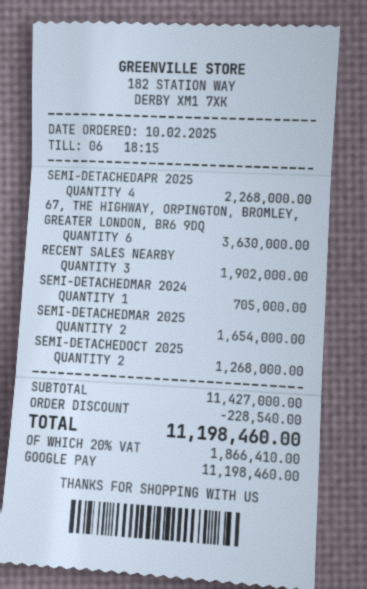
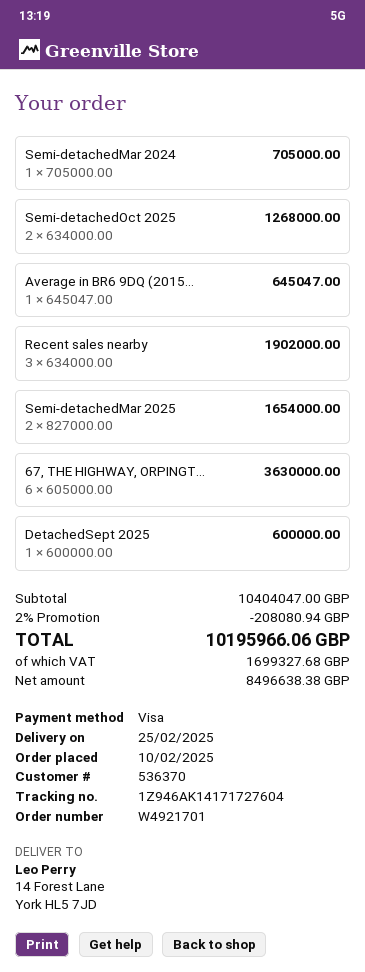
payment method: Google Pay -> Visa
SEMI-DETACHEDAPR 2025: 4 for 2268000.00 -> none
Average in BR6 9DQ (2015...: none -> 1 for 645047.00
DetachedSept 2025: none -> 1 for 600000.00
subtotal: 11427000.00 -> 10404047.00
discount: 228540.00 -> 208080.94
tax: 1866410.00 -> 1699327.68
total: 11198460.00 -> 10195966.06

